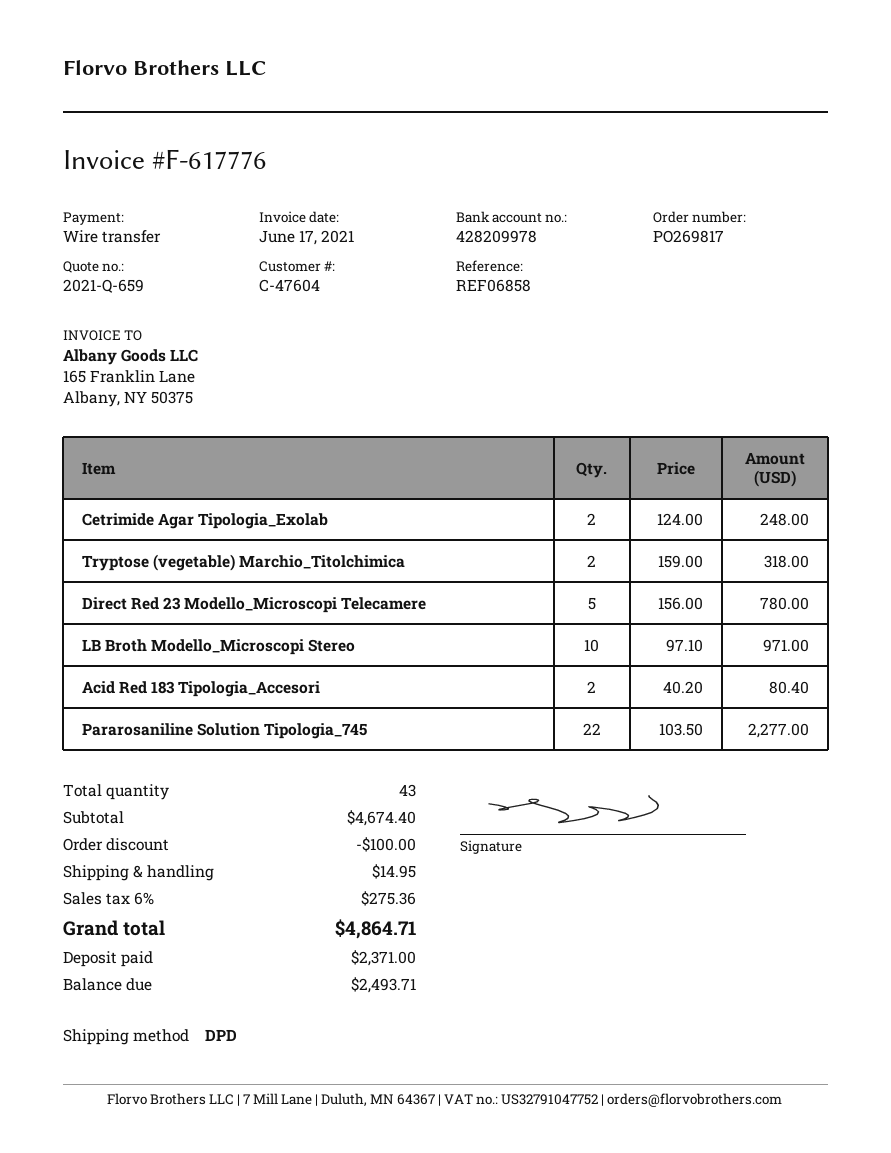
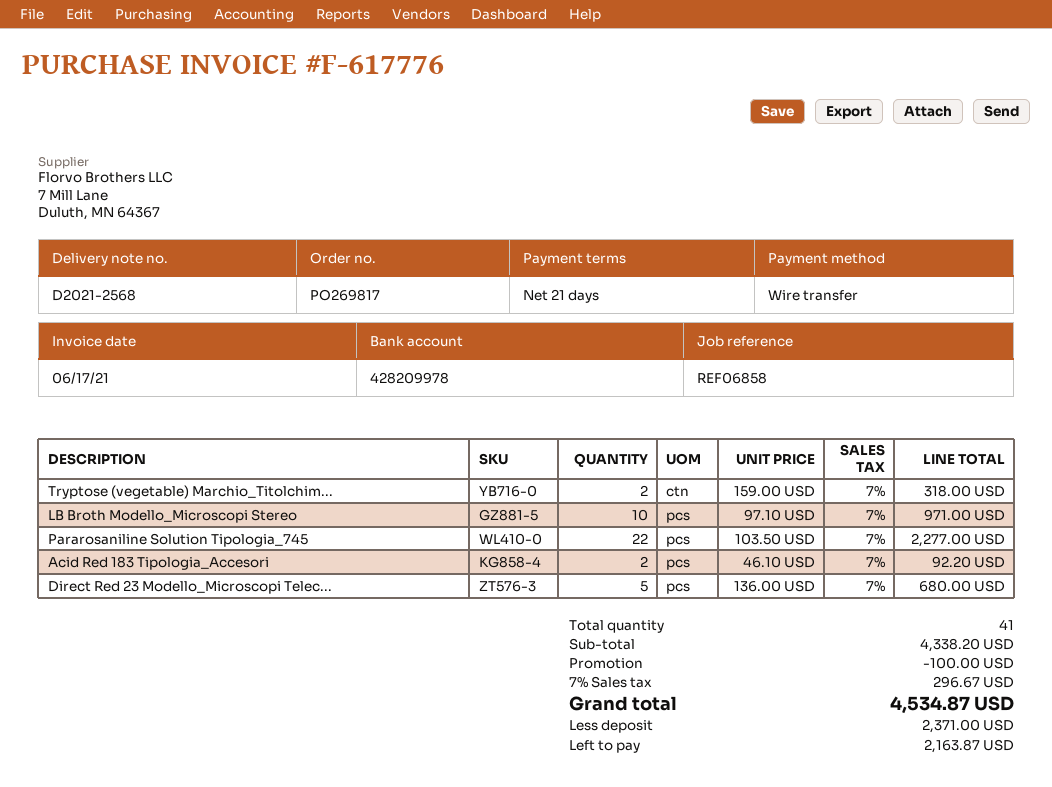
Cetrimide Agar Tipologia_Exolab: 2 x 124.00 = 248.00 -> none
Direct Red 23 Modello_Microscopi Telecamere: 5 x 156.00 = 780.00 -> 5 x 136.00 = 680.00
Acid Red 183 Tipologia_Accesori: 2 x 40.20 = 80.40 -> 2 x 46.10 = 92.20
total quantity: 43 -> 41
subtotal: 4674.40 -> 4338.20
shipping: 14.95 -> none
tax: 6% = 275.36 -> 7% = 296.67
total: 4864.71 -> 4534.87
balance: 2493.71 -> 2163.87

